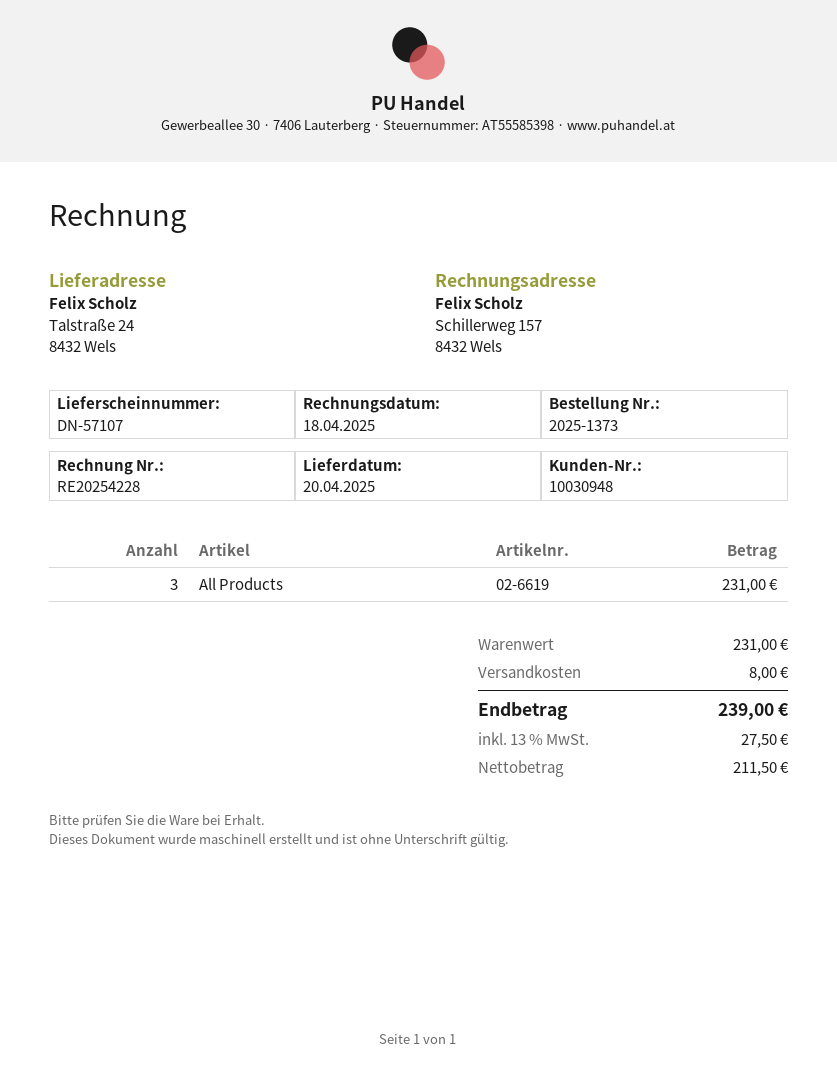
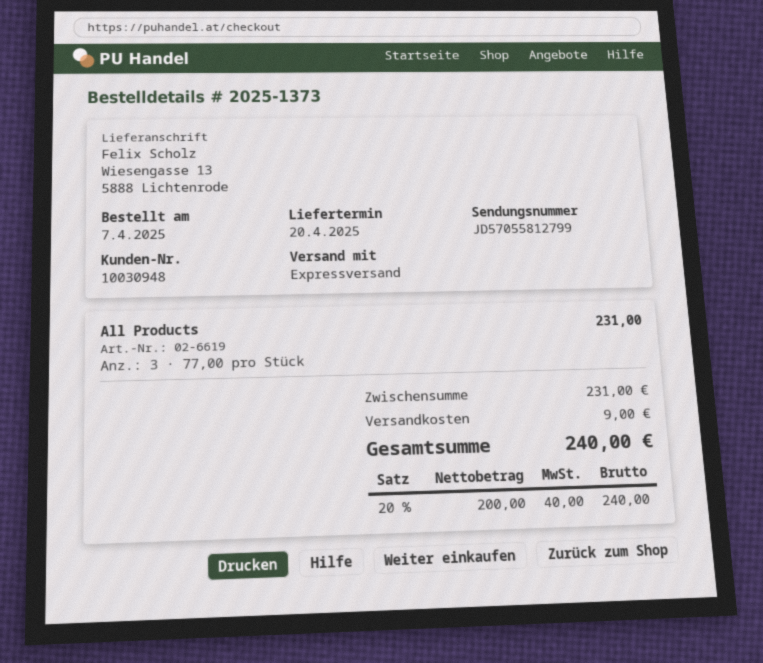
ship to: Talstraße 24, 8432 Wels -> Wiesengasse 13, 5888 Lichtenrode
shipping: 8.00 -> 9.00
net: 211.50 -> 200.00
tax: 13% = 27.50 -> 20% = 40.00
total: 239.00 -> 240.00

